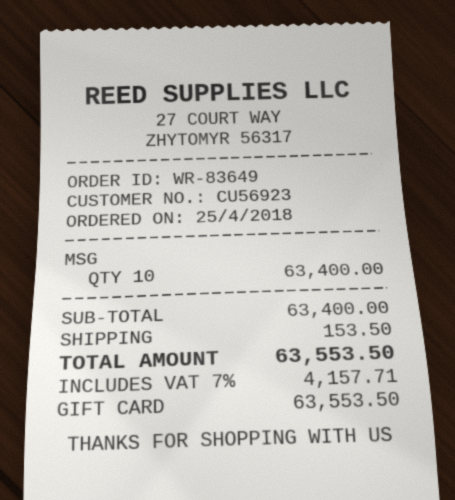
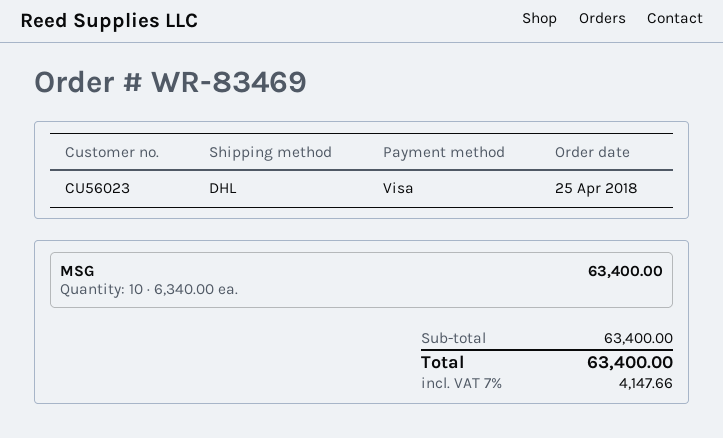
order number: WR-83649 -> WR-83469
customer number: CU56923 -> CU56023
payment method: gift card -> Visa
shipping: 153.50 -> none
tax: 7% = 4157.71 -> 7% = 4147.66
total: 63553.50 -> 63400.00

